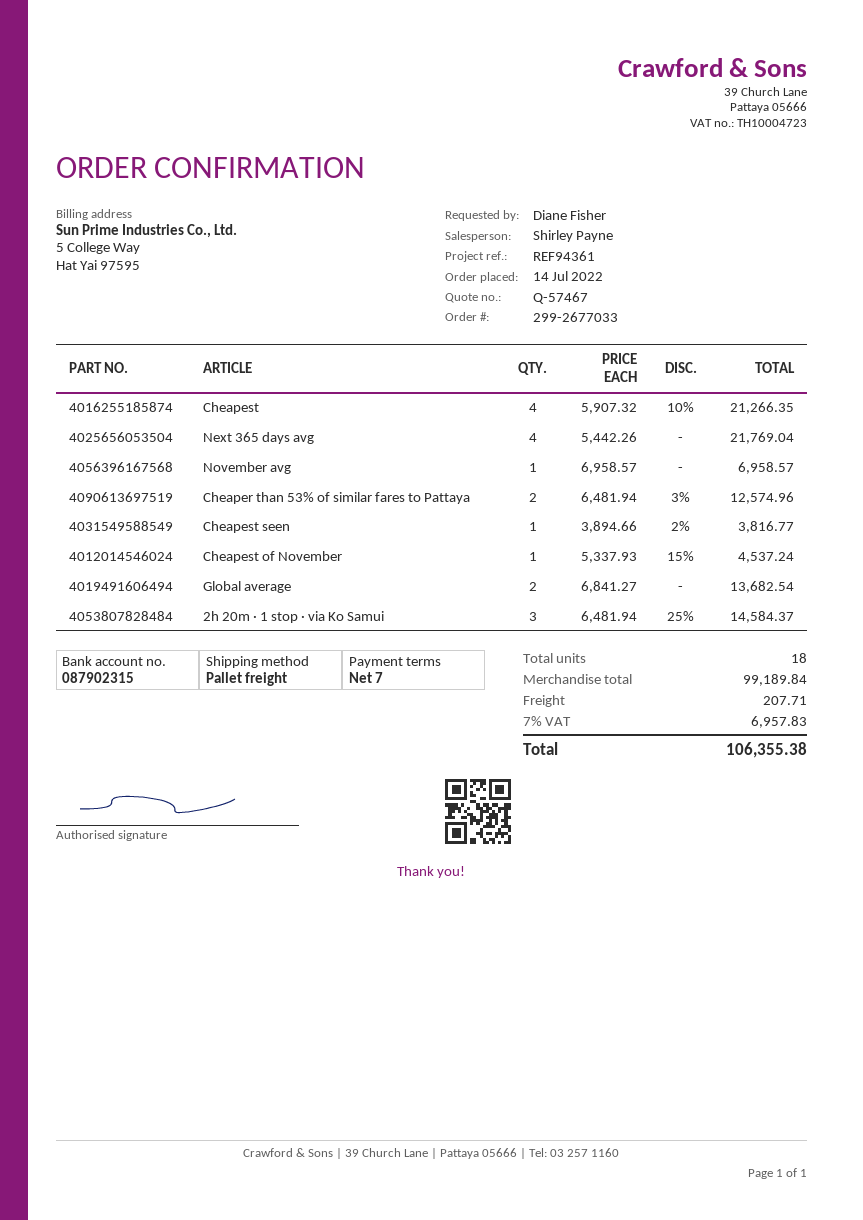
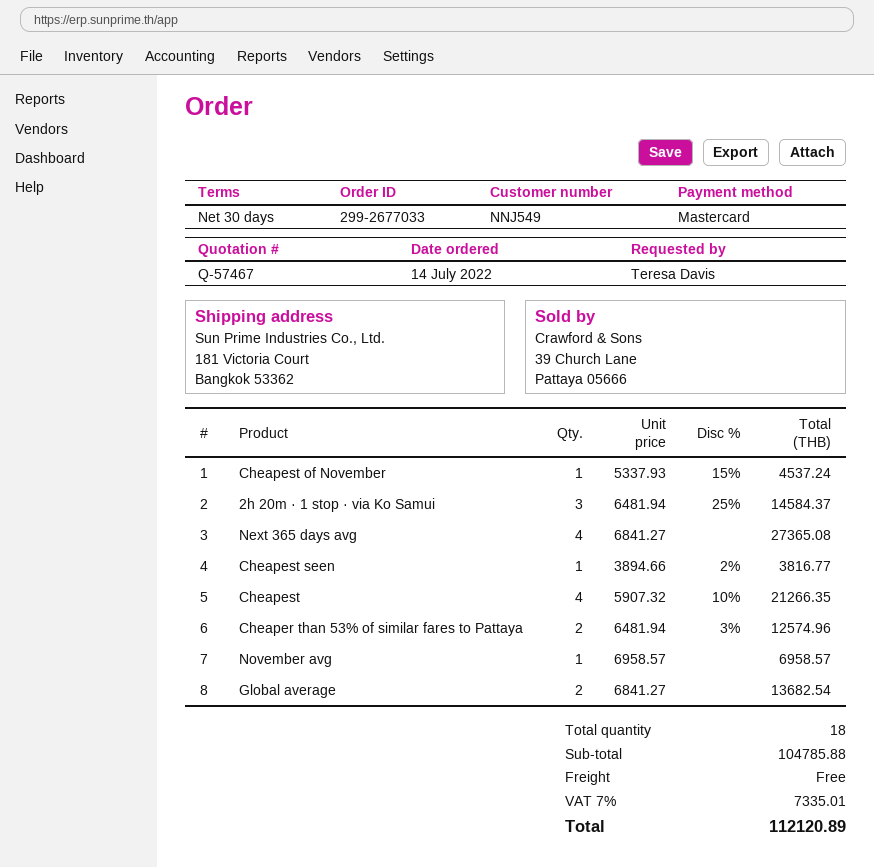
payment terms: 7 days -> 30 days
ordered by: Diane Fisher -> Teresa Davis
Next 365 days avg: 4 x 5442.26 = 21769.04 -> 4 x 6841.27 = 27365.08
subtotal: 99189.84 -> 104785.88
shipping: 207.71 -> 0.00
tax: 7% = 6957.83 -> 7% = 7335.01
total: 106355.38 -> 112120.89

